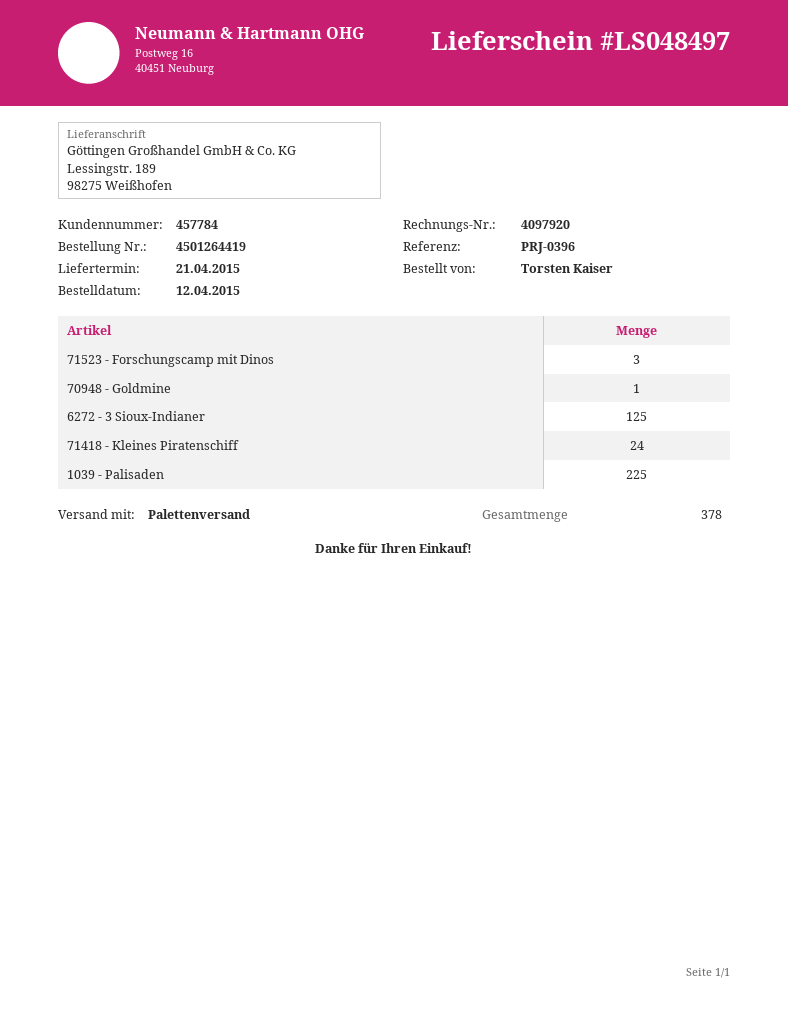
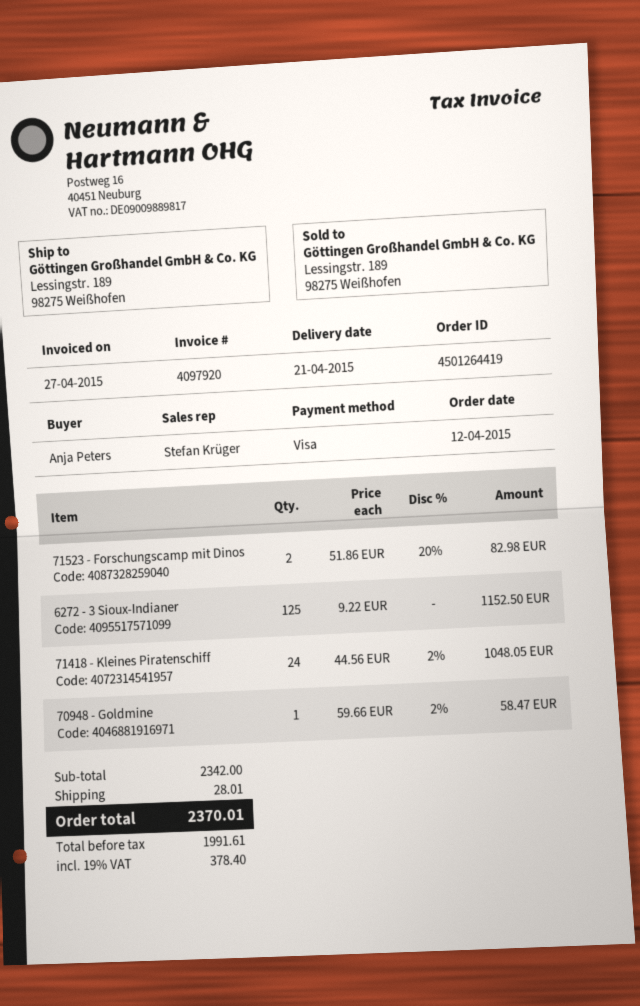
ordered by: Torsten Kaiser -> Anja Peters
71523 - Forschungscamp mit Dinos: 3 -> 2
1039 - Palisaden: 225 -> none

